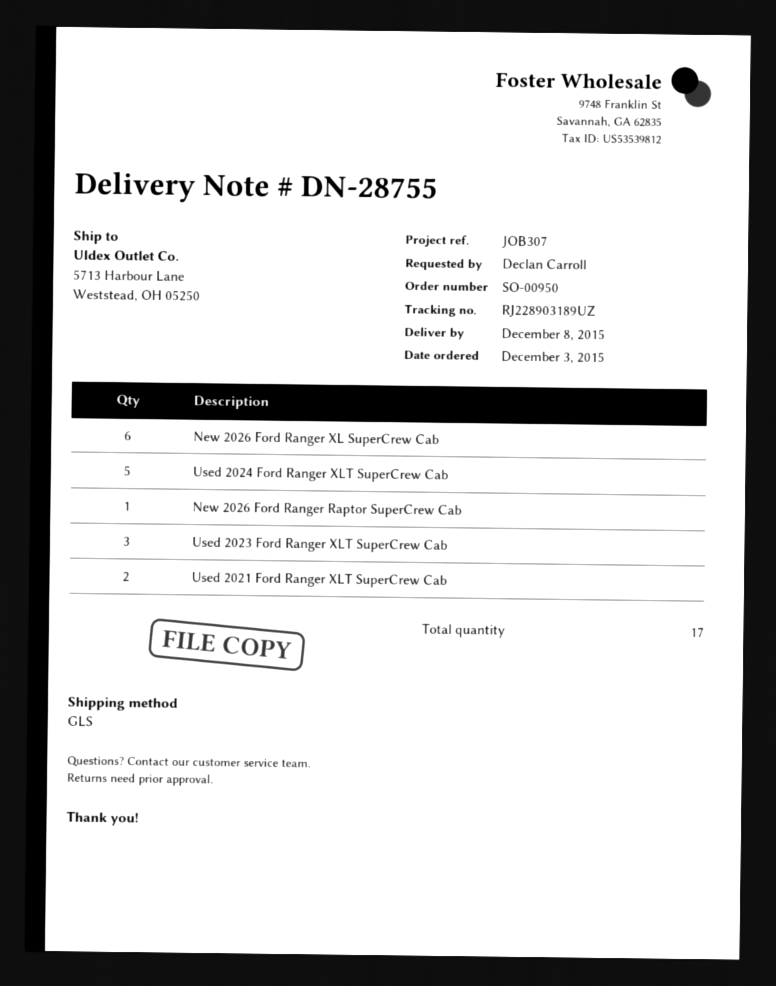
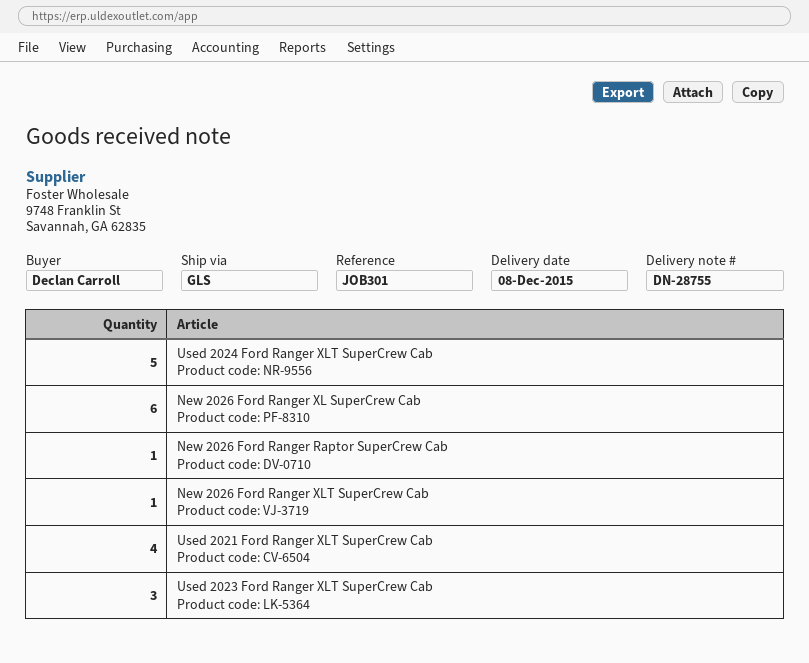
reference: JOB307 -> JOB301
Used 2021 Ford Ranger XLT SuperCrew Cab: 2 -> 4
New 2026 Ford Ranger XLT SuperCrew Cab: none -> 1

